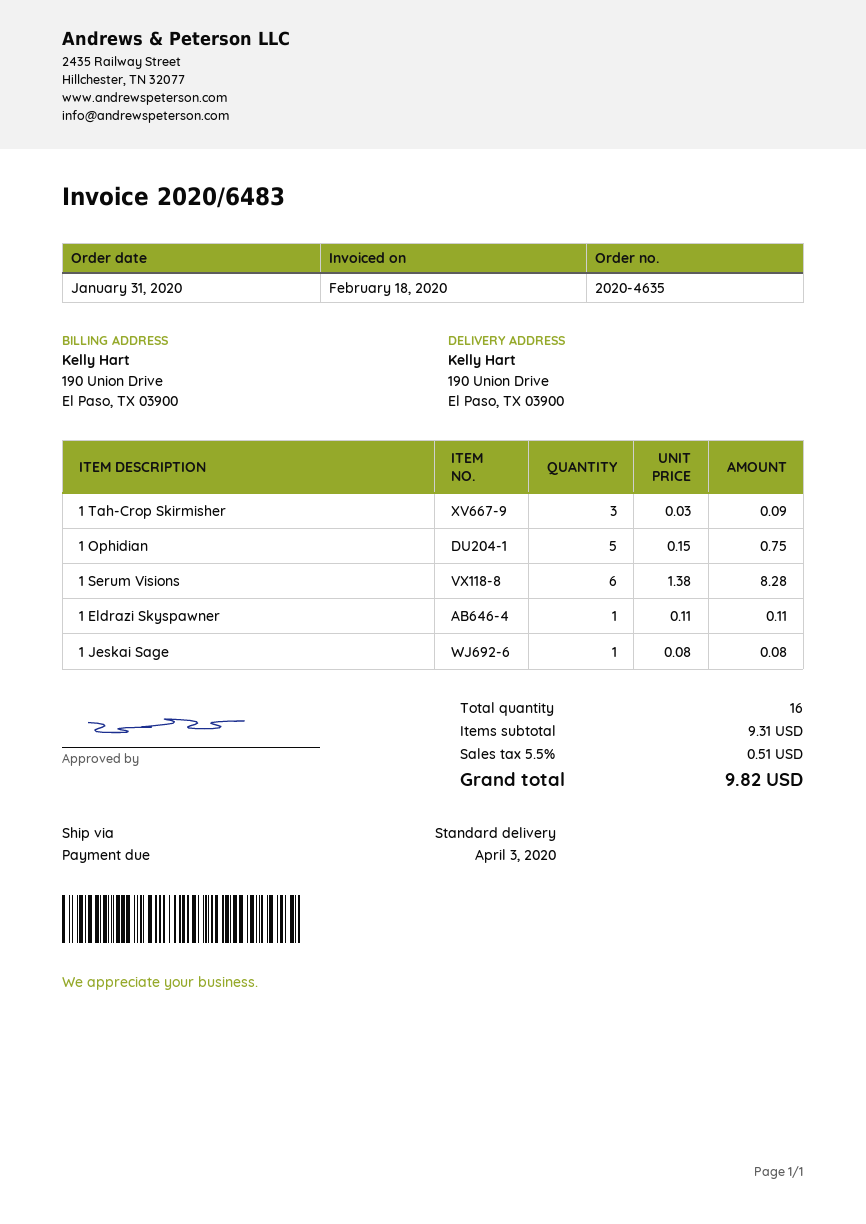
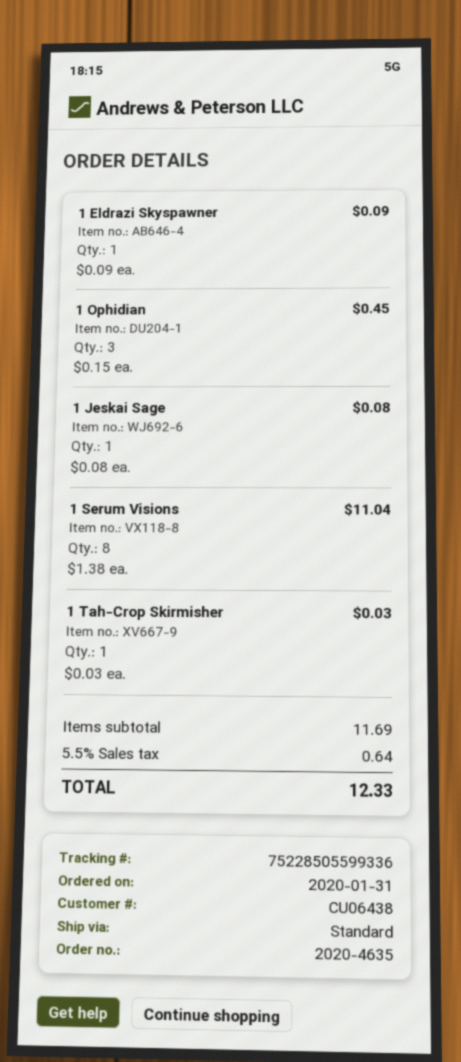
1 Tah-Crop Skirmisher: 3 x 0.03 = 0.09 -> 1 x 0.03 = 0.03
1 Ophidian: 5 x 0.15 = 0.75 -> 3 x 0.15 = 0.45
1 Serum Visions: 6 x 1.38 = 8.28 -> 8 x 1.38 = 11.04
1 Eldrazi Skyspawner: 1 x 0.11 = 0.11 -> 1 x 0.09 = 0.09
subtotal: 9.31 -> 11.69
tax: 5.5% = 0.51 -> 5.5% = 0.64
total: 9.82 -> 12.33

